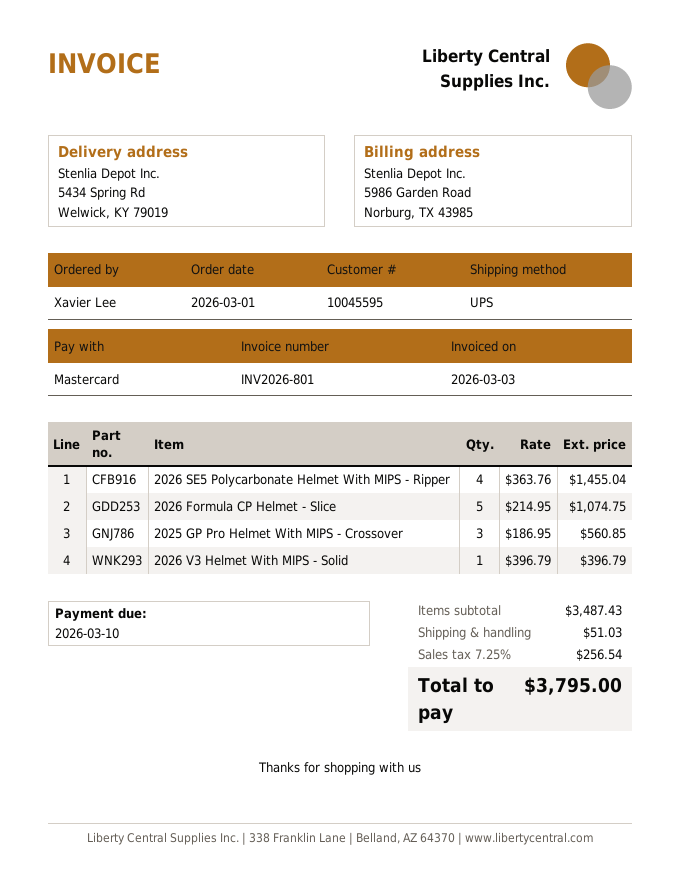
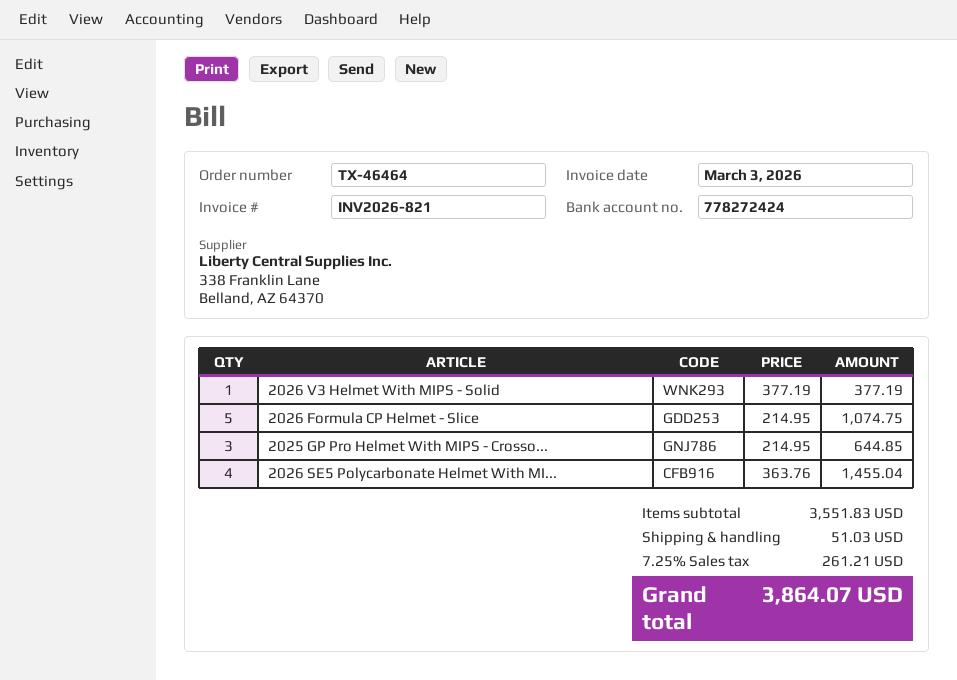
invoice number: INV2026-801 -> INV2026-821
2025 GP Pro Helmet With MIPS - Crossover: 3 x 186.95 = 560.85 -> 3 x 214.95 = 644.85
2026 V3 Helmet With MIPS - Solid: 1 x 396.79 = 396.79 -> 1 x 377.19 = 377.19
subtotal: 3487.43 -> 3551.83
tax: 7.25% = 256.54 -> 7.25% = 261.21
total: 3795.00 -> 3864.07

